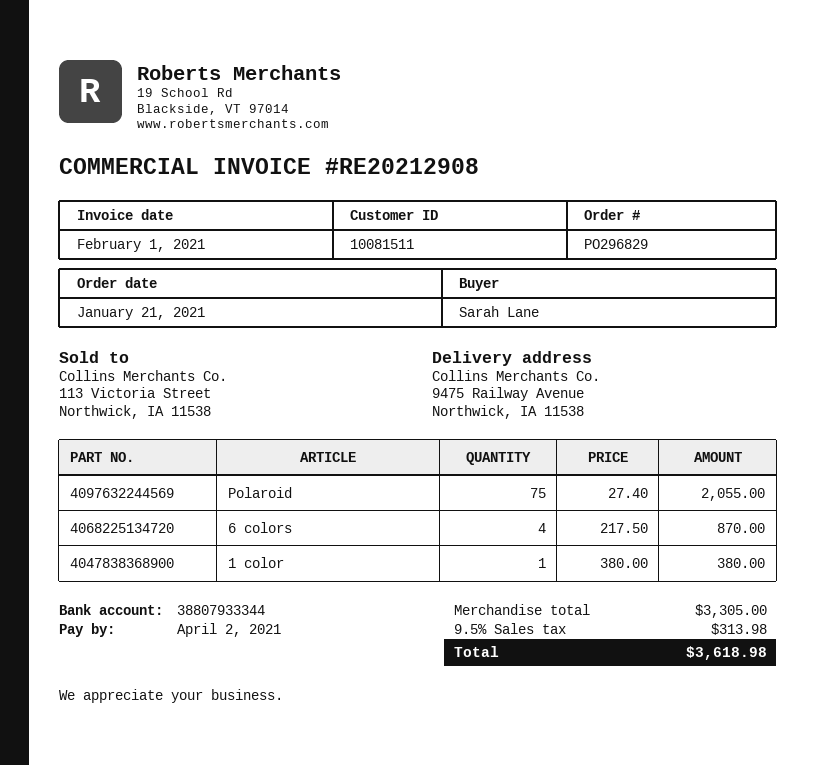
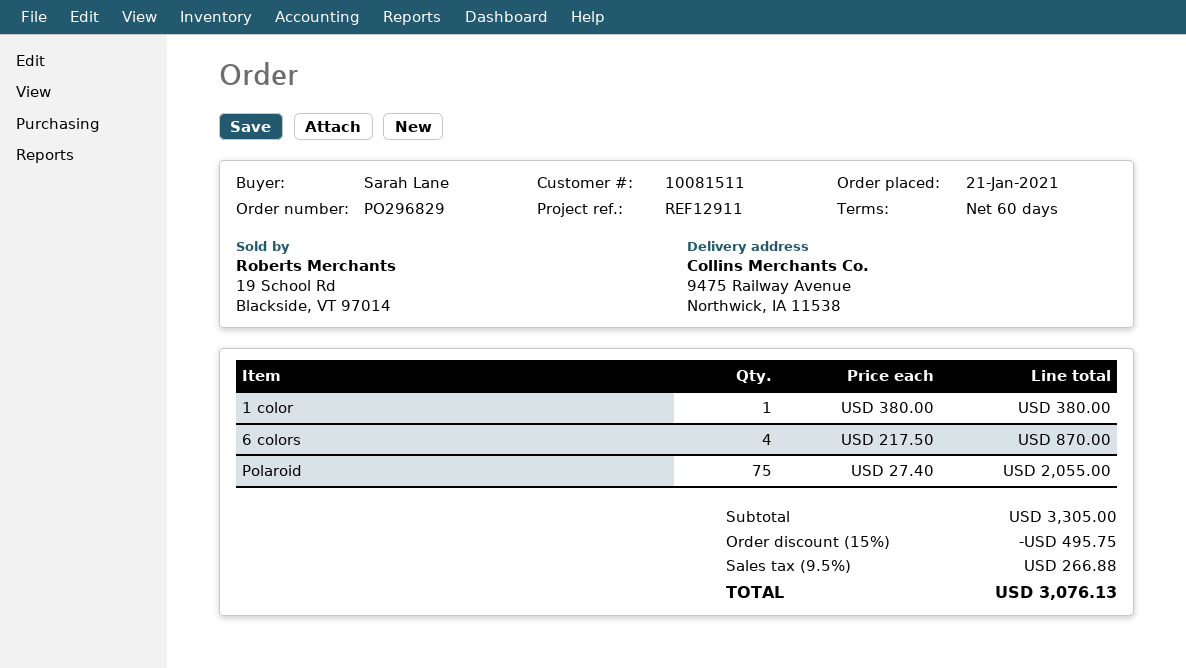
discount: none -> 15% = 495.75
tax: 9.5% = 313.98 -> 9.5% = 266.88
total: 3618.98 -> 3076.13

